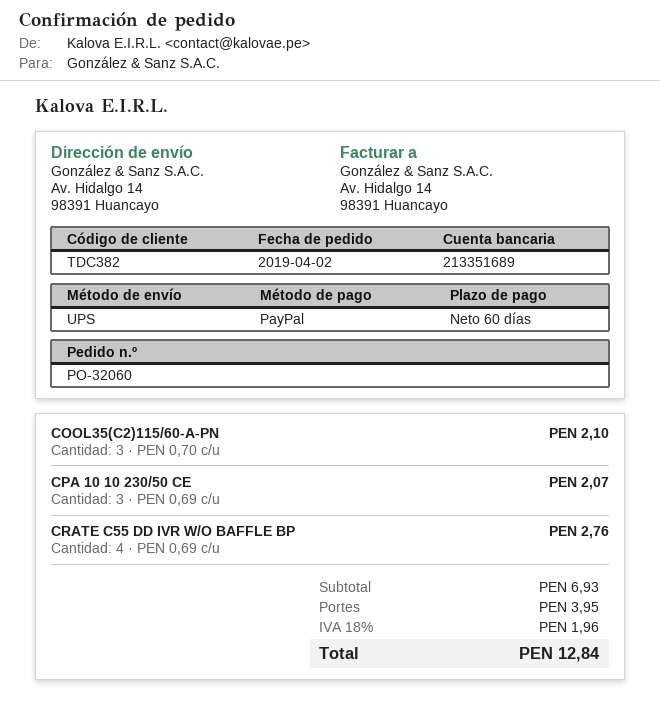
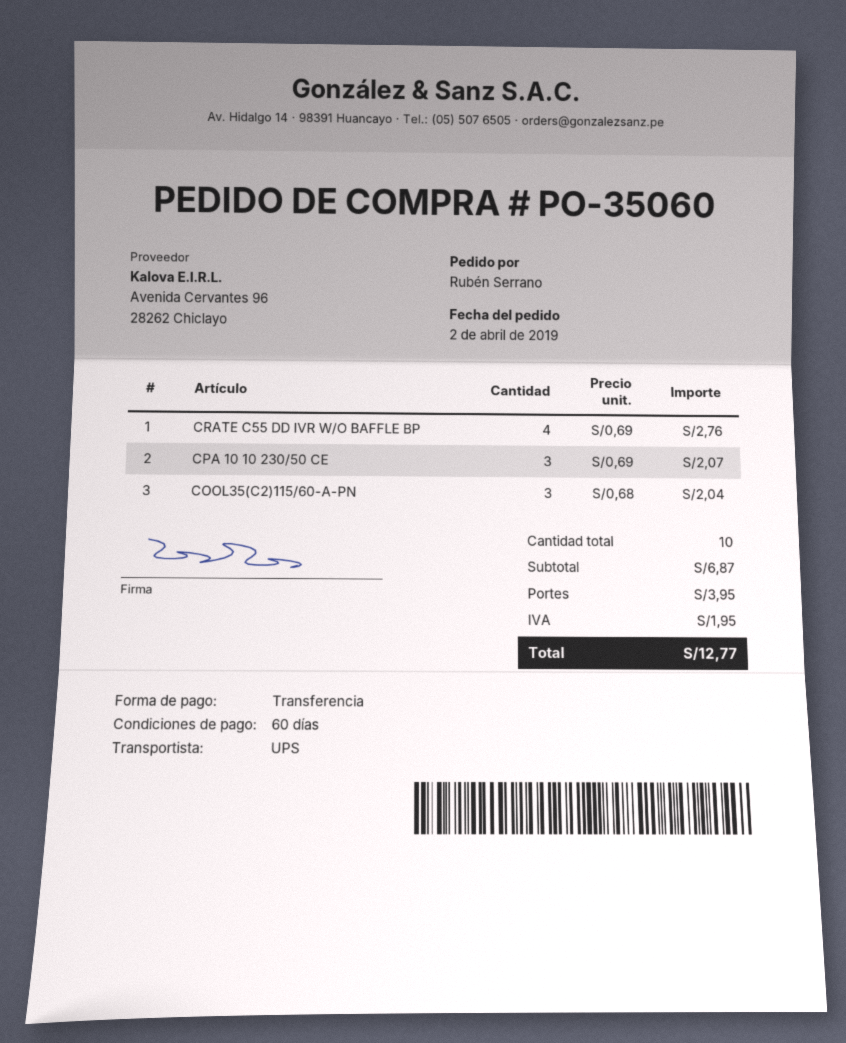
order number: PO-32060 -> PO-35060
payment method: PayPal -> bank transfer
COOL35(C2)115/60-A-PN: 3 x 0.70 = 2.10 -> 3 x 0.68 = 2.04
subtotal: 6.93 -> 6.87
tax: 1.96 -> 1.95
total: 12.84 -> 12.77

